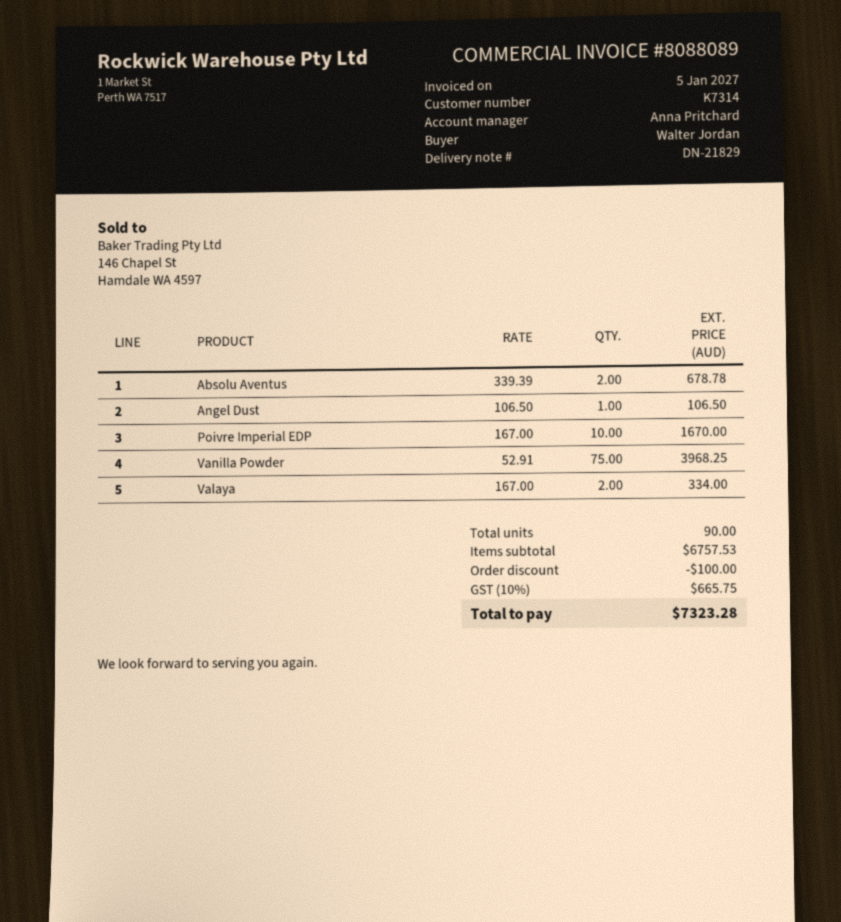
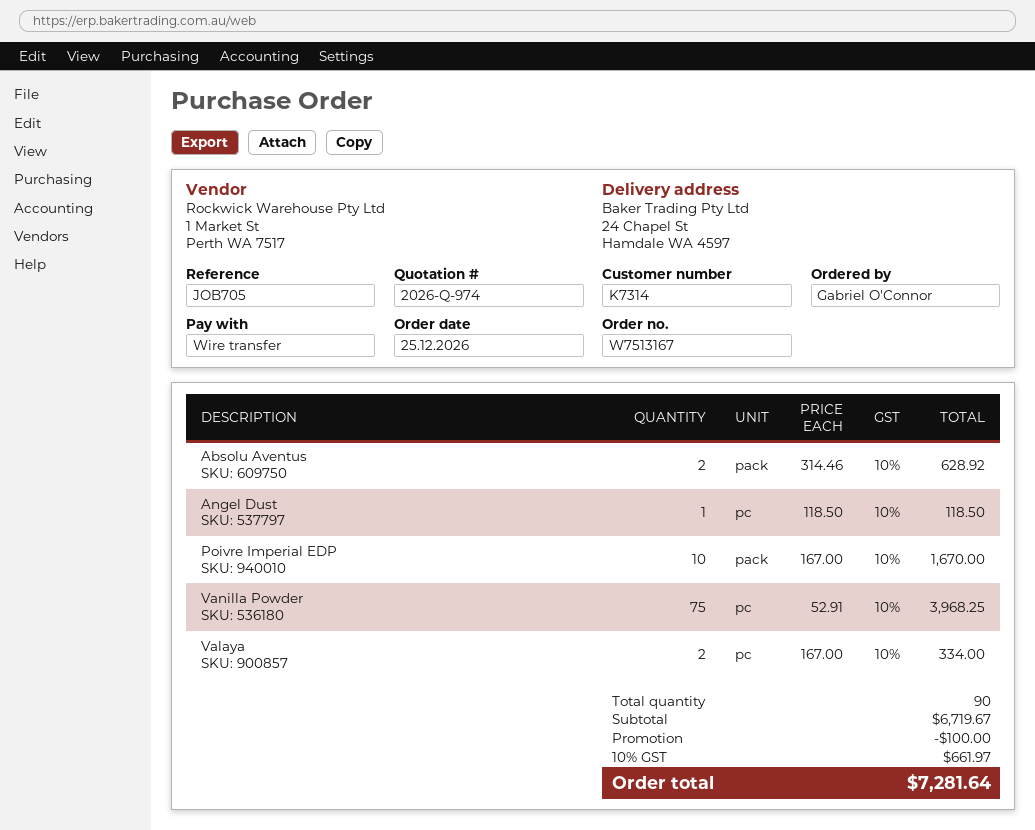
ordered by: Walter Jordan -> Gabriel O'Connor
Absolu Aventus: 2 x 339.39 = 678.78 -> 2 x 314.46 = 628.92
Angel Dust: 1 x 106.50 = 106.50 -> 1 x 118.50 = 118.50
subtotal: 6757.53 -> 6719.67
tax: 10% = 665.75 -> 10% = 661.97
total: 7323.28 -> 7281.64

